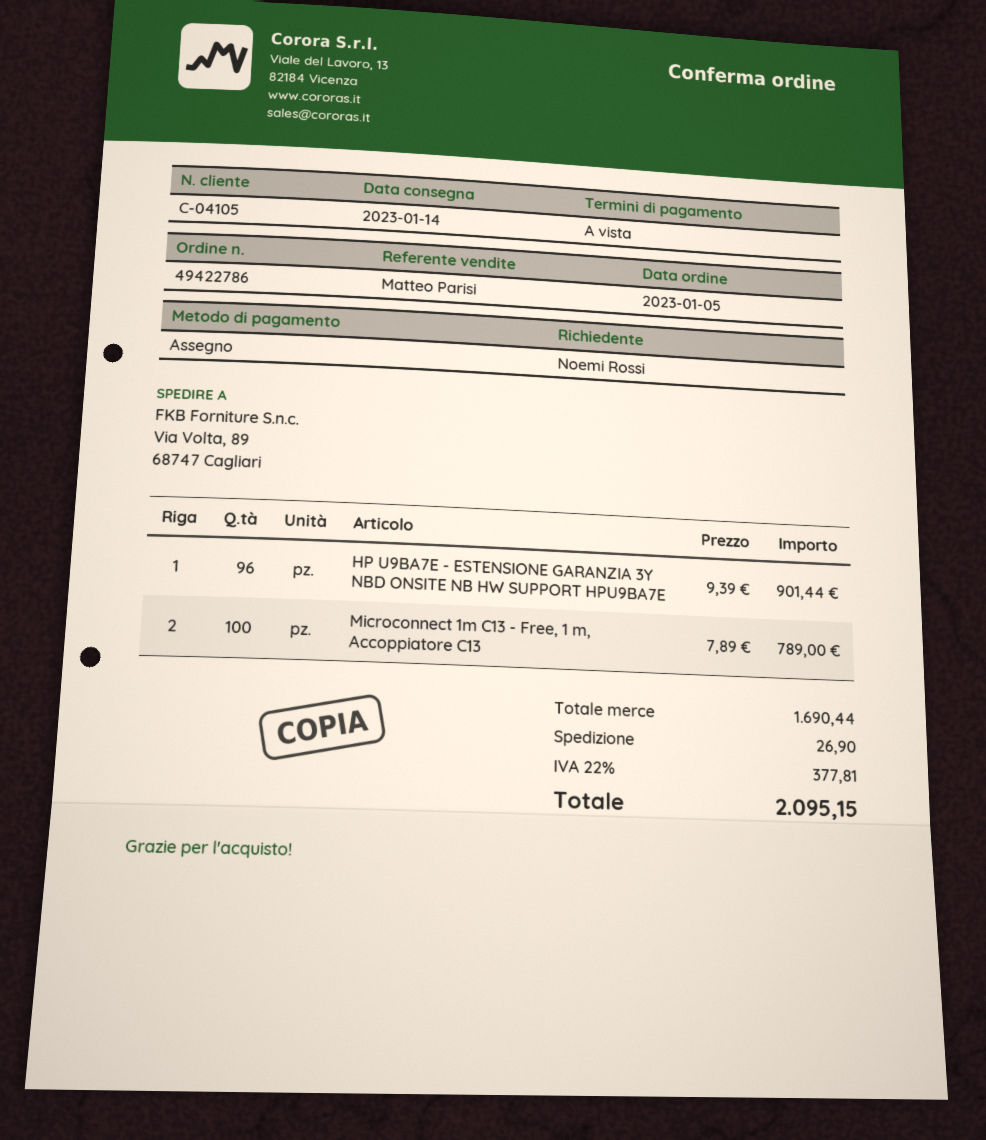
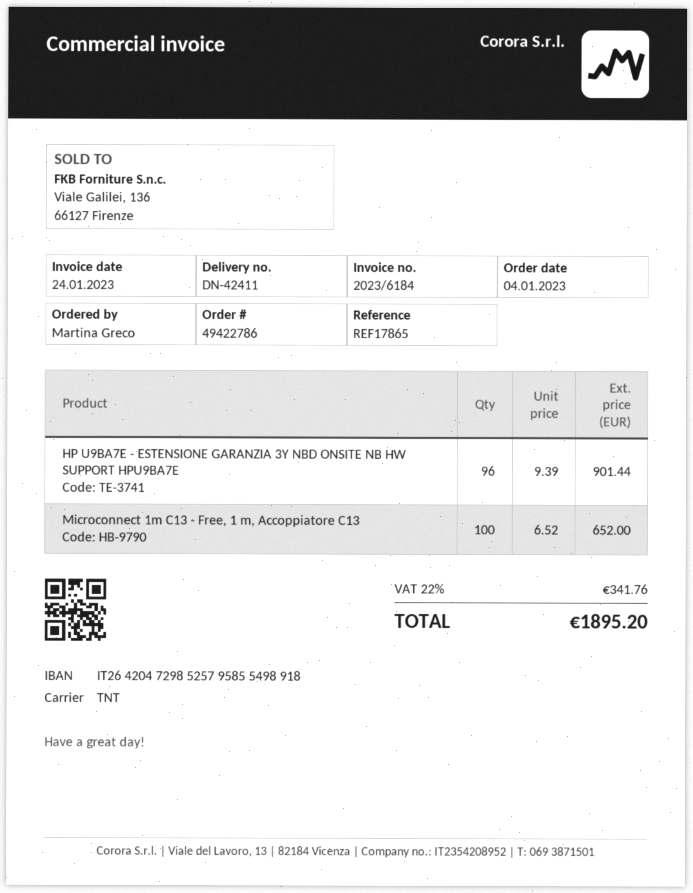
order date: 2023-01-05 -> 2023-01-04
ordered by: Noemi Rossi -> Martina Greco
Microconnect 1m C13 - Free, 1 m, Accoppiatore C13: 100 x 7.89 = 789.00 -> 100 x 6.52 = 652.00
shipping: 26.90 -> none
tax: 22% = 377.81 -> 22% = 341.76
total: 2095.15 -> 1895.20

